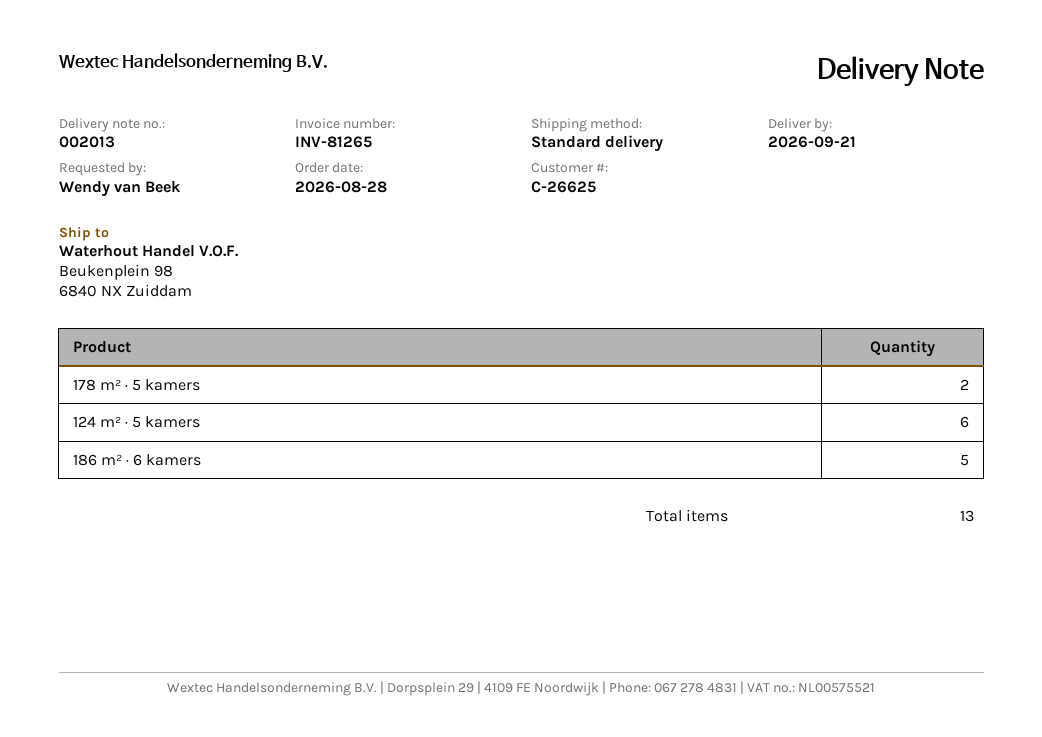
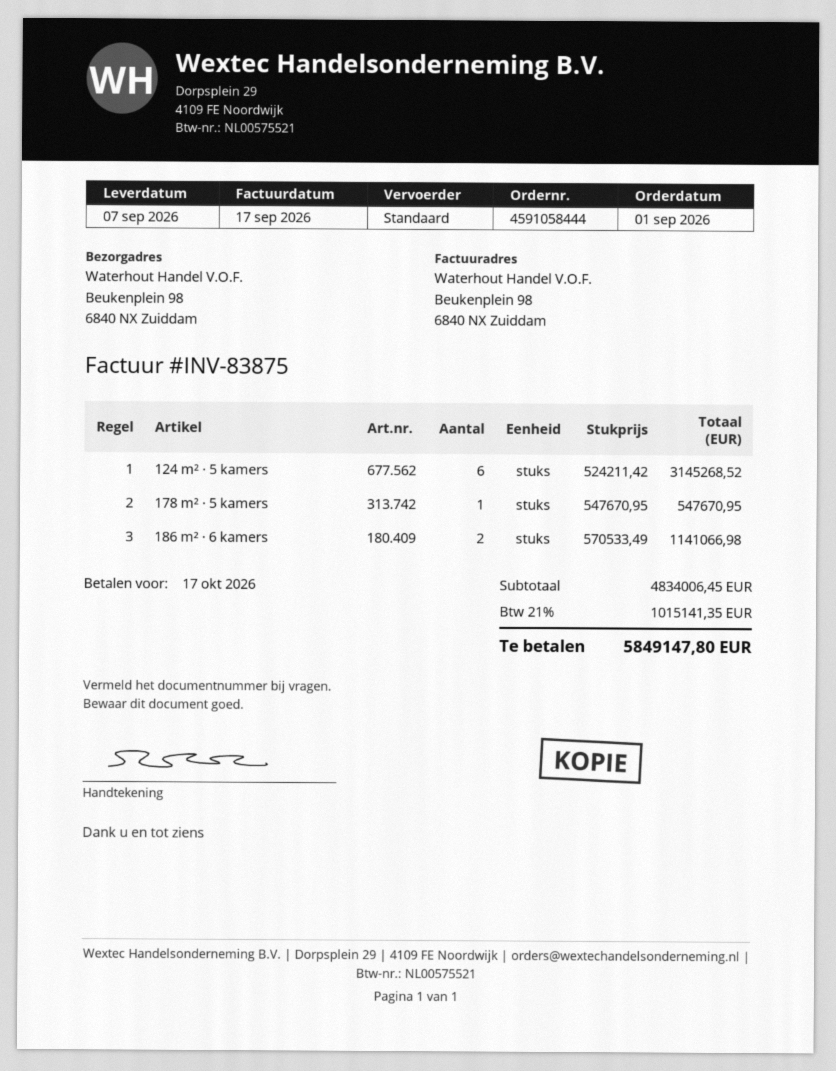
order date: 2026-08-28 -> 2026-09-01
delivery date: 2026-09-21 -> 2026-09-07
invoice number: INV-81265 -> INV-83875
178 m² · 5 kamers: 2 -> 1
186 m² · 6 kamers: 5 -> 2

